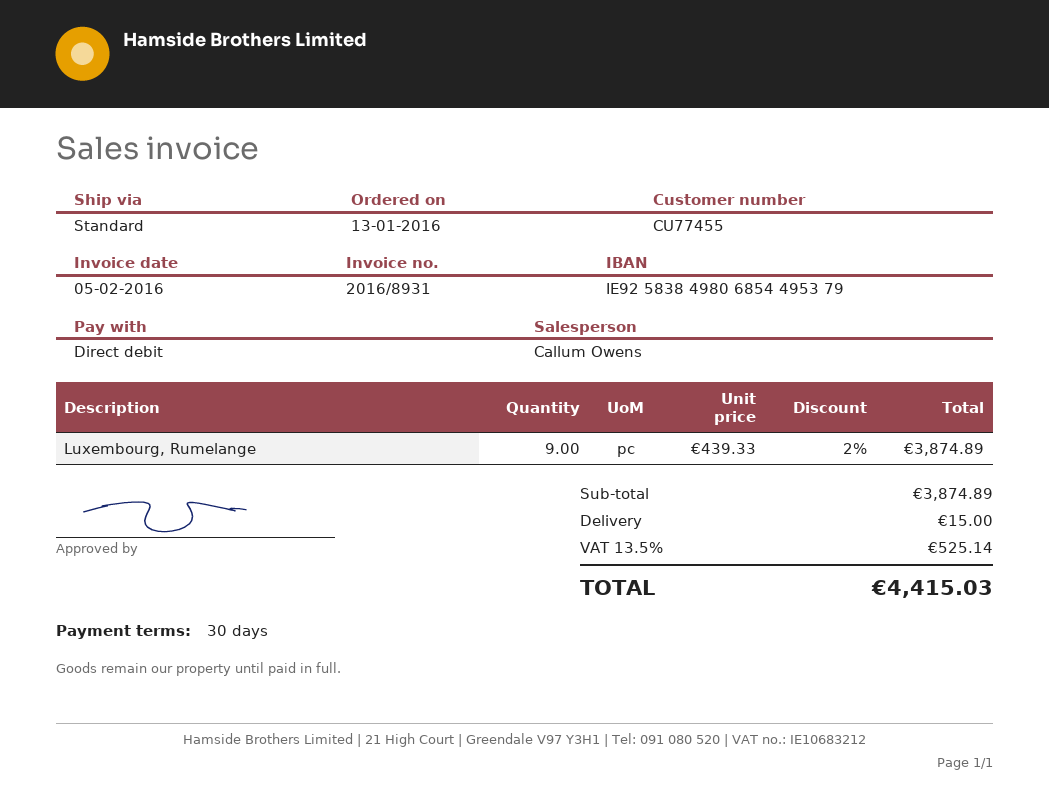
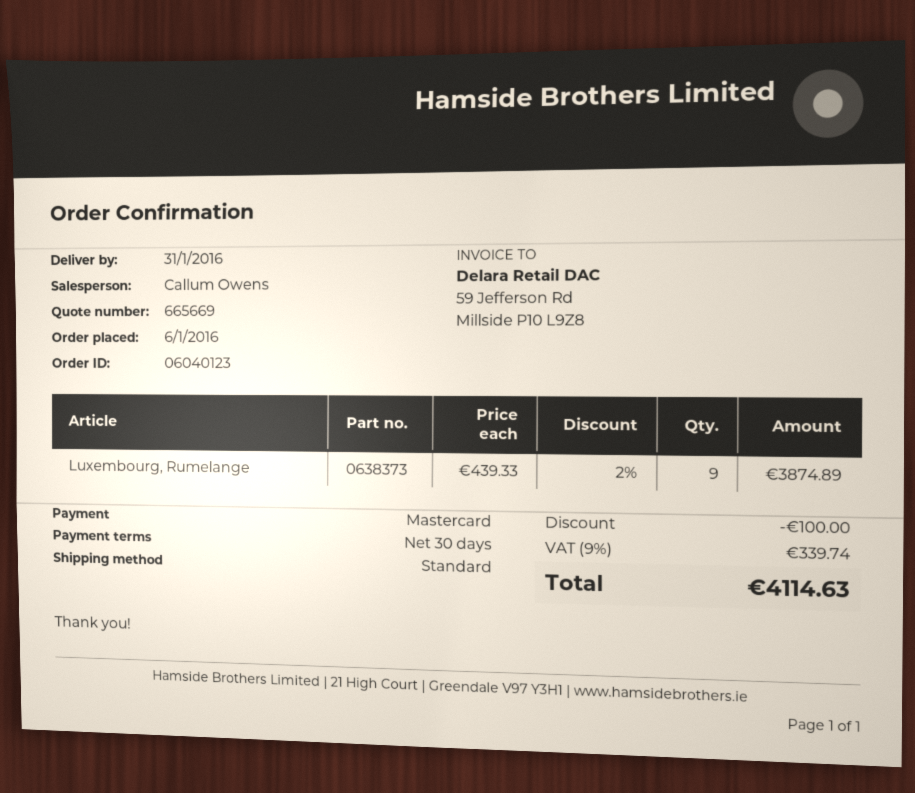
order date: 2016-01-13 -> 2016-01-06
payment method: direct debit -> Mastercard
discount: none -> 100.00
shipping: 15.00 -> none
tax: 13.5% = 525.14 -> 9% = 339.74
total: 4415.03 -> 4114.63

